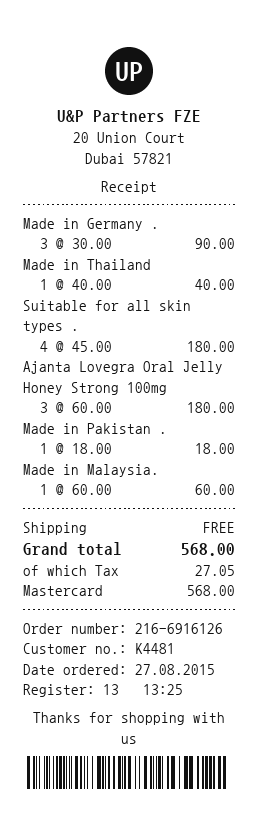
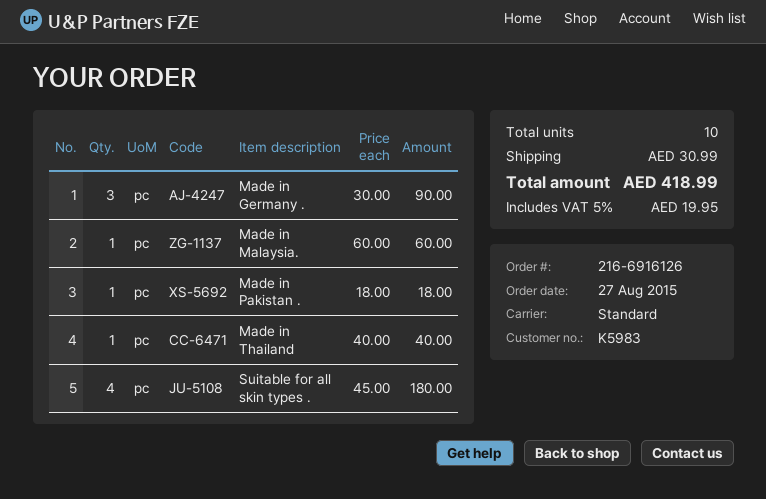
customer number: K4481 -> K5983
Ajanta Lovegra Oral Jelly Honey Strong 100mg: 3 x 60.00 = 180.00 -> none
shipping: 0.00 -> 30.99
tax: 27.05 -> 19.95
total: 568.00 -> 418.99

